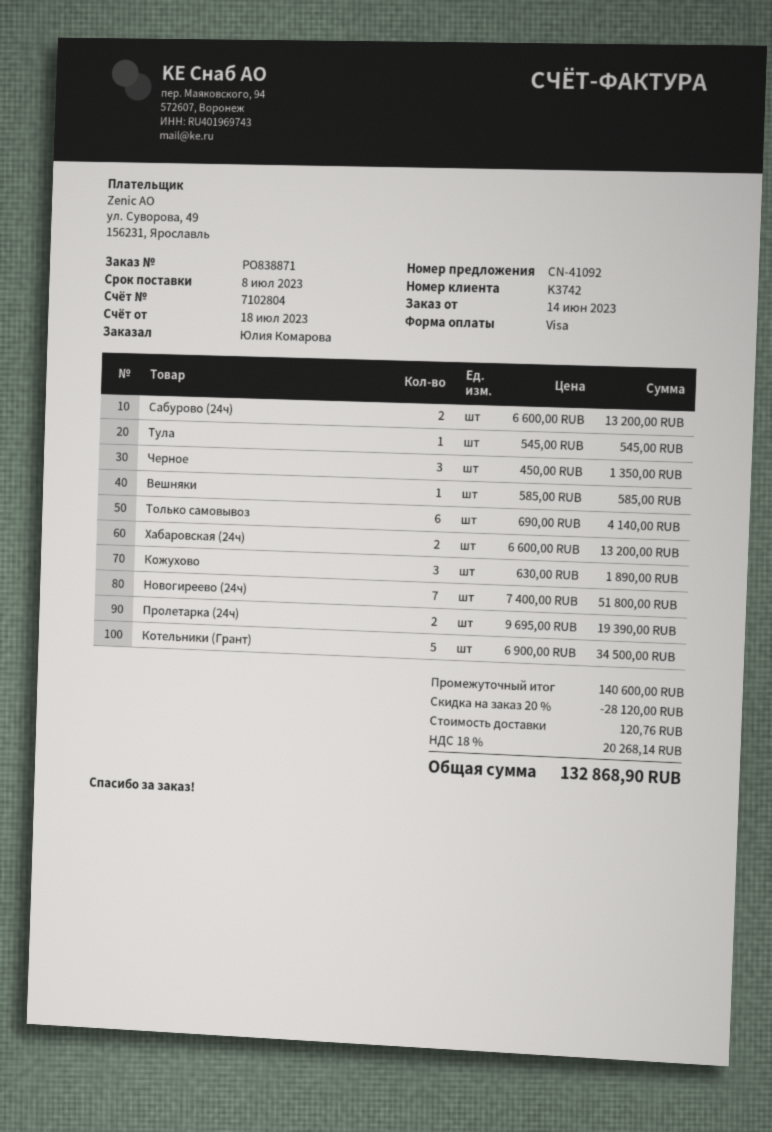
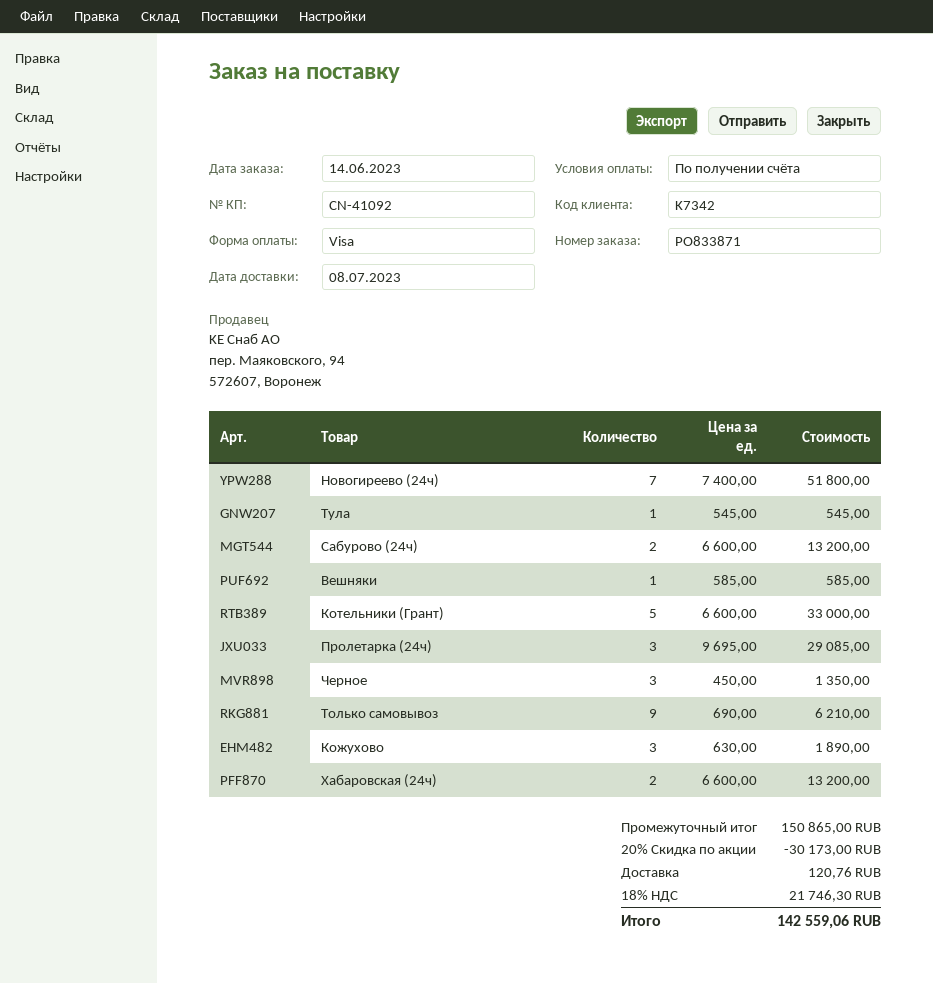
order number: PO838871 -> PO833871
customer number: K3742 -> K7342
Только самовывоз: 6 x 690.00 = 4140.00 -> 9 x 690.00 = 6210.00
Пролетарка (24ч): 2 x 9695.00 = 19390.00 -> 3 x 9695.00 = 29085.00
Котельники (Грант): 5 x 6900.00 = 34500.00 -> 5 x 6600.00 = 33000.00
subtotal: 140600.00 -> 150865.00
discount: 20% = 28120.00 -> 20% = 30173.00
tax: 18% = 20268.14 -> 18% = 21746.30
total: 132868.90 -> 142559.06

